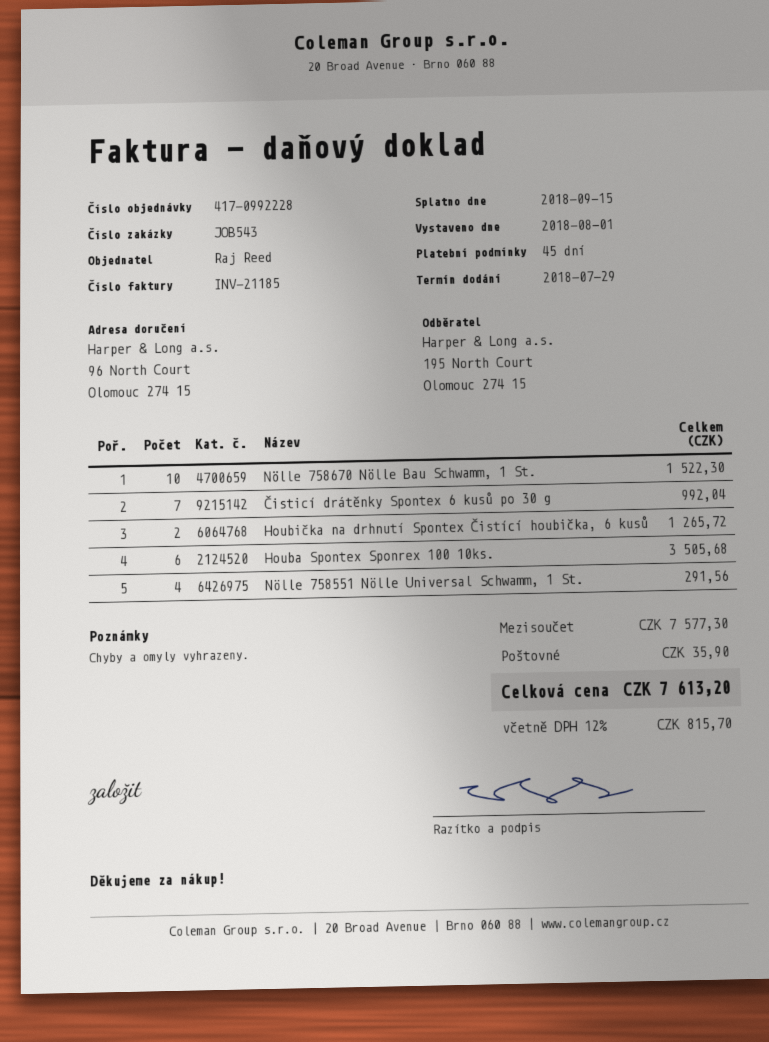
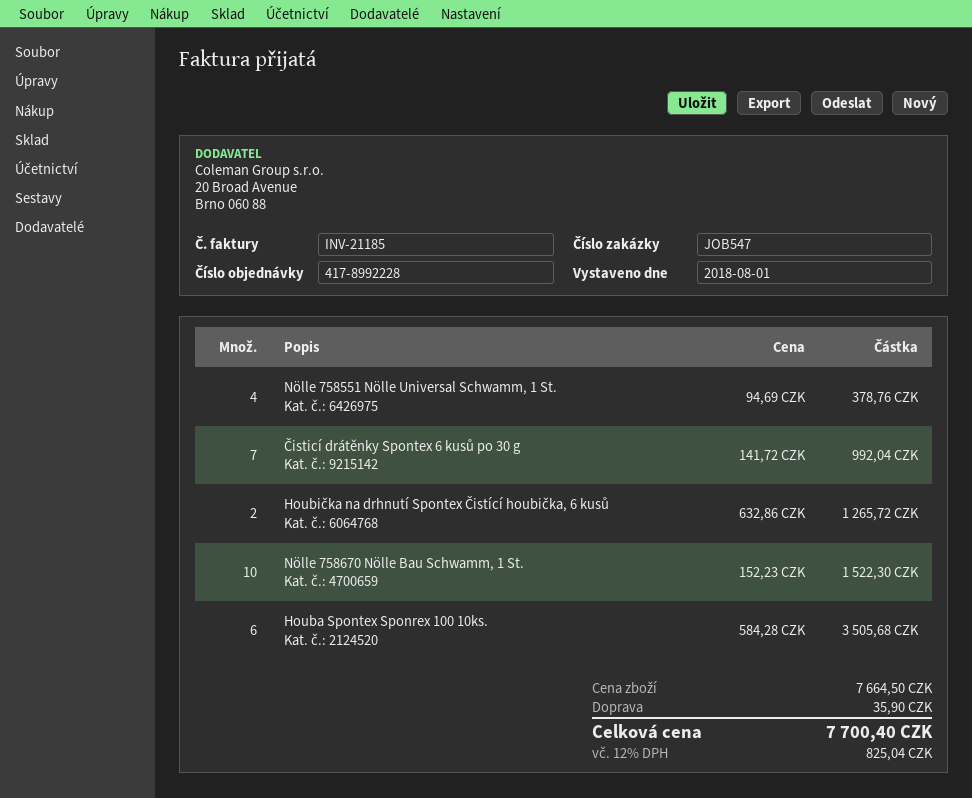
order number: 417-0992228 -> 417-8992228
reference: JOB543 -> JOB547
Nölle 758551 Nölle Universal Schwamm, 1 St.: 4 for 291.56 -> 4 for 378.76
subtotal: 7577.30 -> 7664.50
tax: 12% = 815.70 -> 12% = 825.04
total: 7613.20 -> 7700.40

